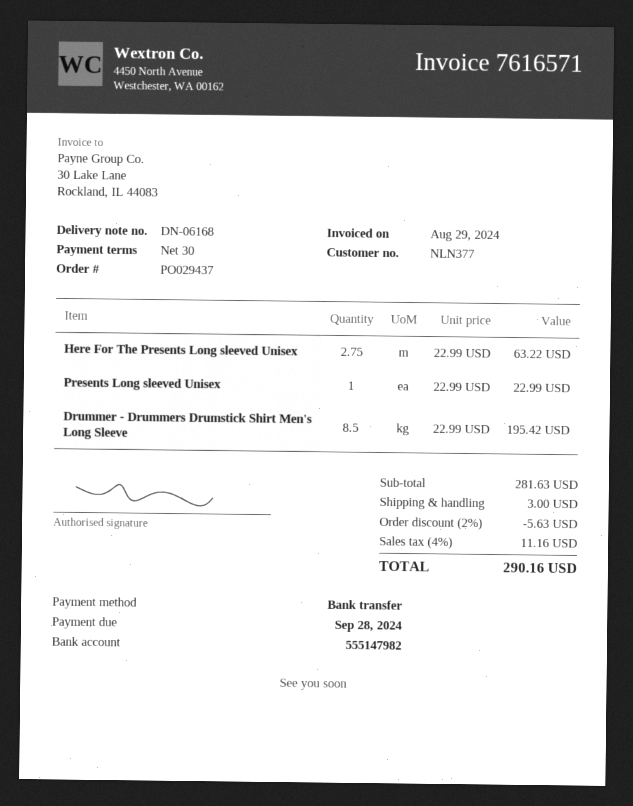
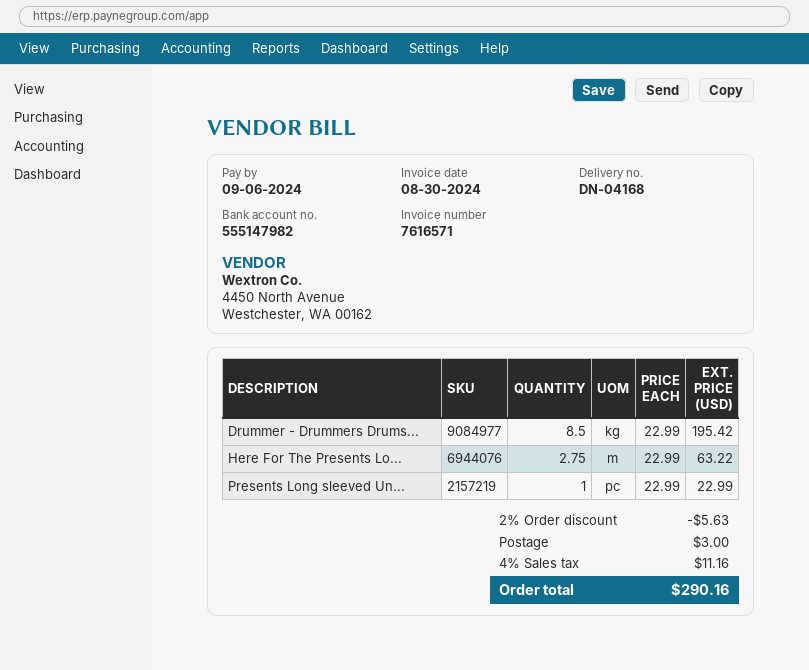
delivery note number: DN-06168 -> DN-04168
invoice date: 2024-08-29 -> 2024-08-30
due date: 2024-09-28 -> 2024-09-06

